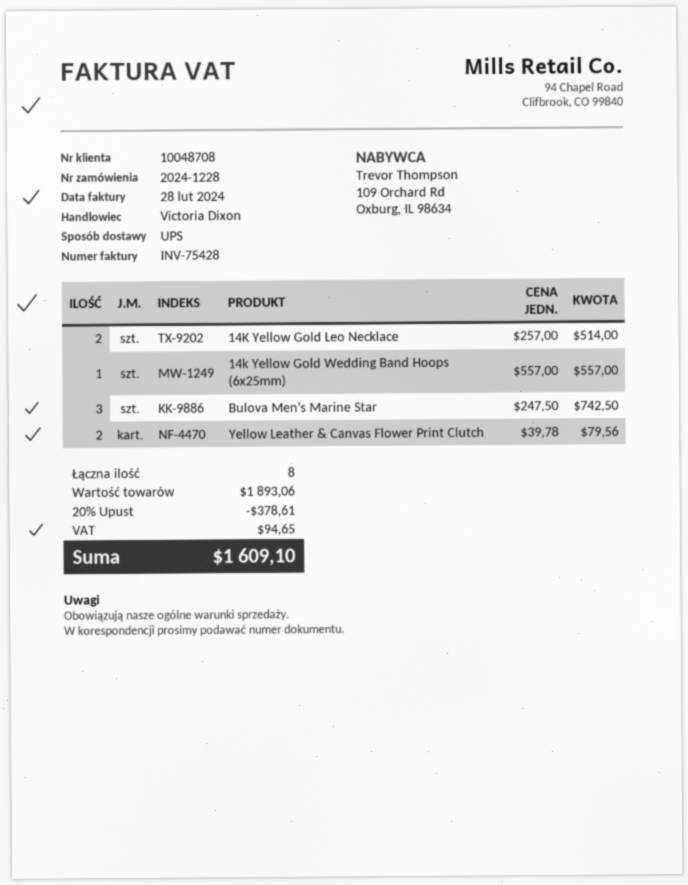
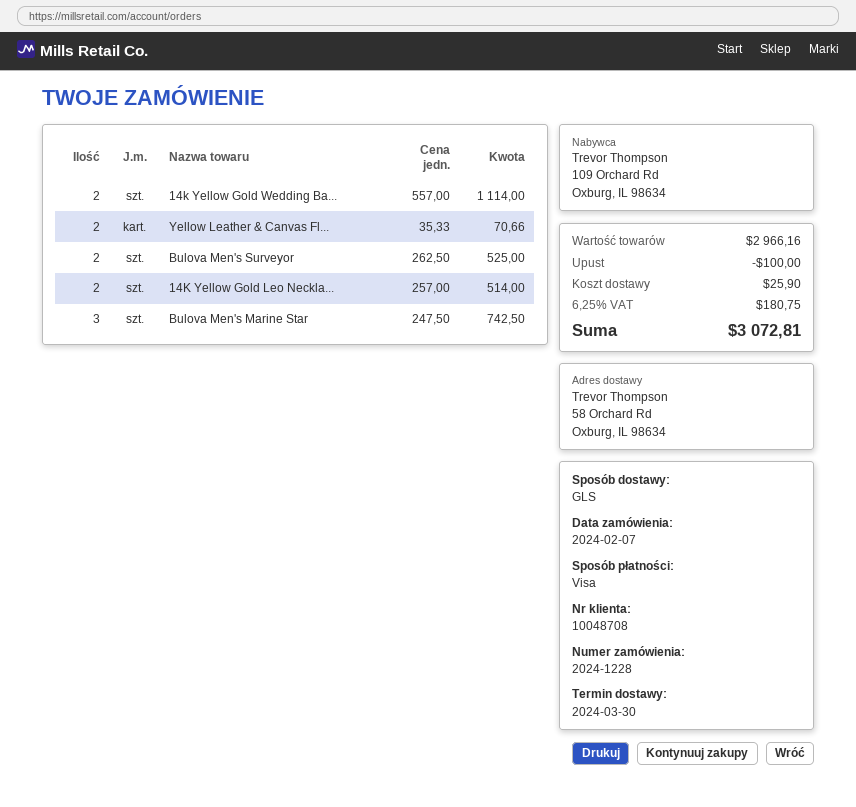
shipping method: UPS -> GLS
14k Yellow Gold Wedding Band Hoops (6x25mm): 1 x 557.00 = 557.00 -> 2 x 557.00 = 1114.00
Yellow Leather & Canvas Flower Print Clutch: 2 x 39.78 = 79.56 -> 2 x 35.33 = 70.66
Bulova Men's Surveyor: none -> 2 x 262.50 = 525.00
subtotal: 1893.06 -> 2966.16
discount: 378.61 -> 100.00
shipping: none -> 25.90
tax: 94.65 -> 180.75
total: 1609.10 -> 3072.81

